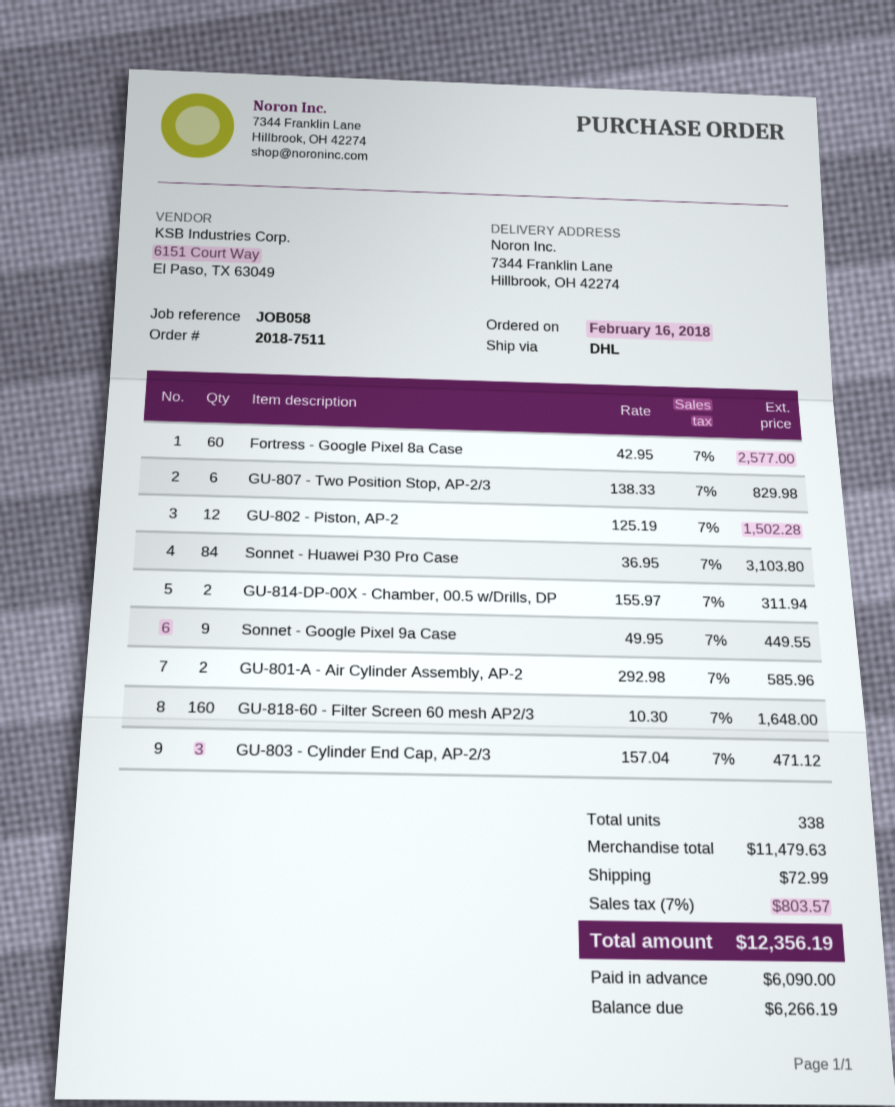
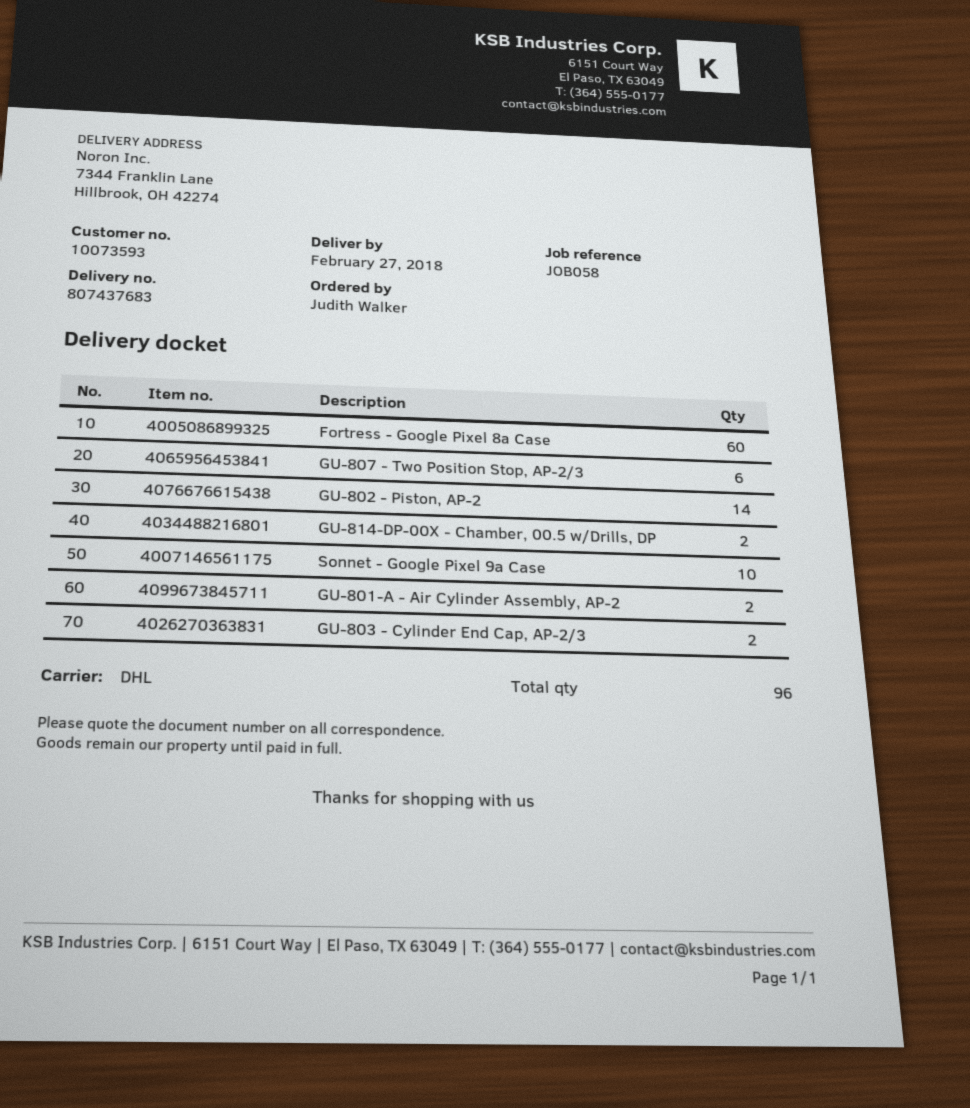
GU-802 - Piston, AP-2: 12 -> 14
Sonnet - Huawei P30 Pro Case: 84 -> none
Sonnet - Google Pixel 9a Case: 9 -> 10
GU-818-60 - Filter Screen 60 mesh AP2/3: 160 -> none
GU-803 - Cylinder End Cap, AP-2/3: 3 -> 2
total quantity: 338 -> 96

